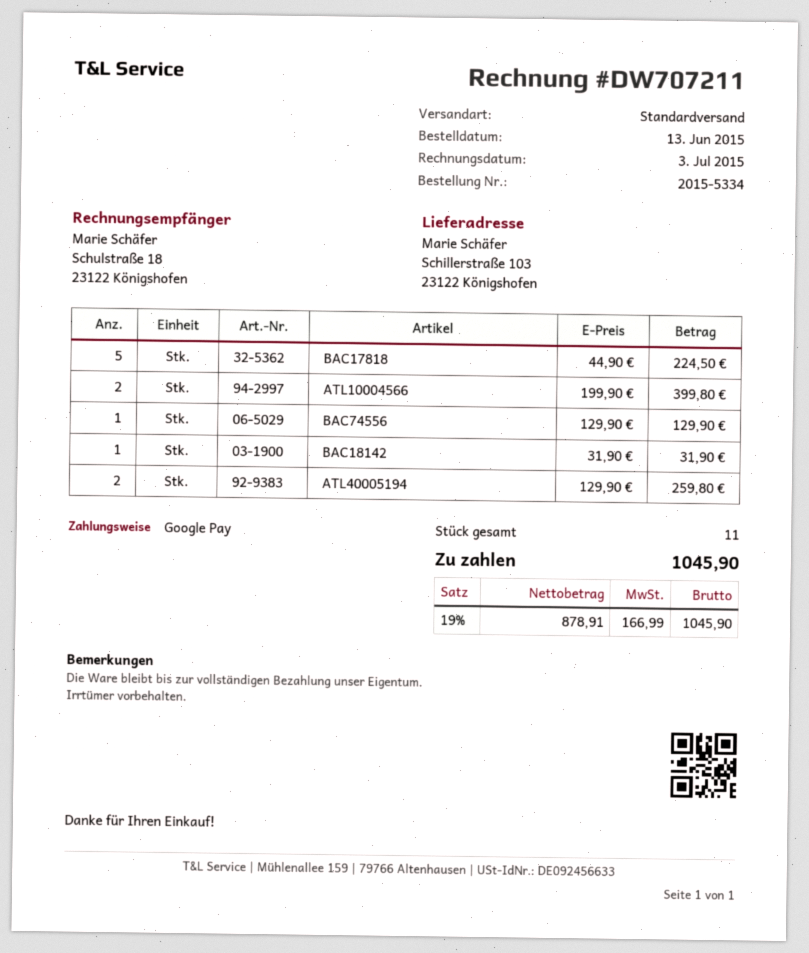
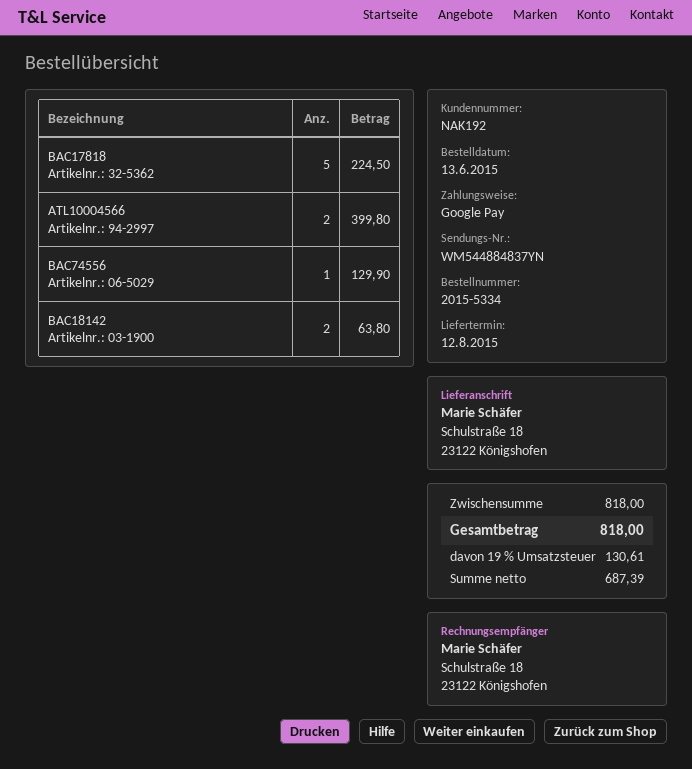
ship to: Schillerstraße 103, 23122 Königshofen -> Schulstraße 18, 23122 Königshofen
BAC18142: 1 for 31.90 -> 2 for 63.80
ATL40005194: 2 for 259.80 -> none
net: 878.91 -> 687.39
tax: 19% = 166.99 -> 19% = 130.61
total: 1045.90 -> 818.00

